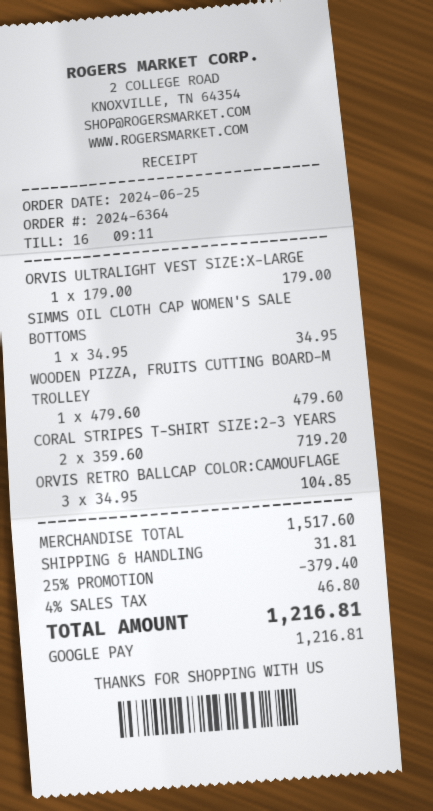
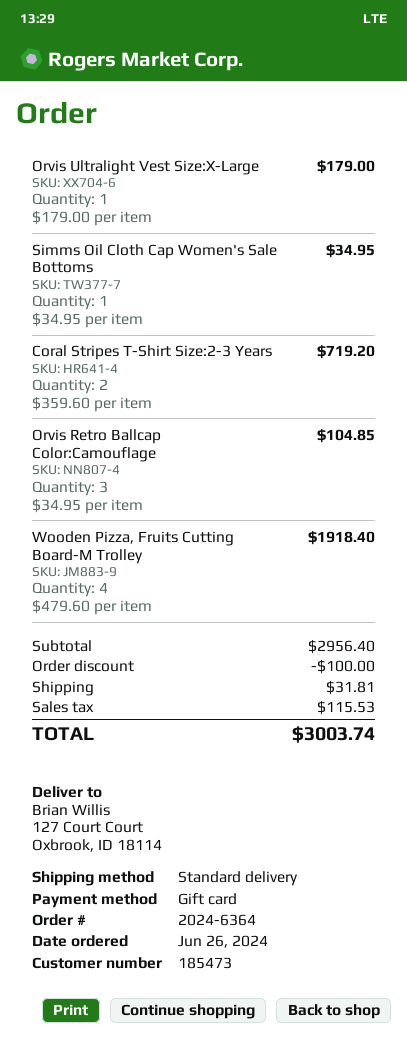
order date: 2024-06-25 -> 2024-06-26
payment method: Google Pay -> gift card
WOODEN PIZZA, FRUITS CUTTING BOARD-M TROLLEY: 1 x 479.60 = 479.60 -> 4 x 479.60 = 1918.40
subtotal: 1517.60 -> 2956.40
discount: 379.40 -> 100.00
tax: 46.80 -> 115.53
total: 1216.81 -> 3003.74

